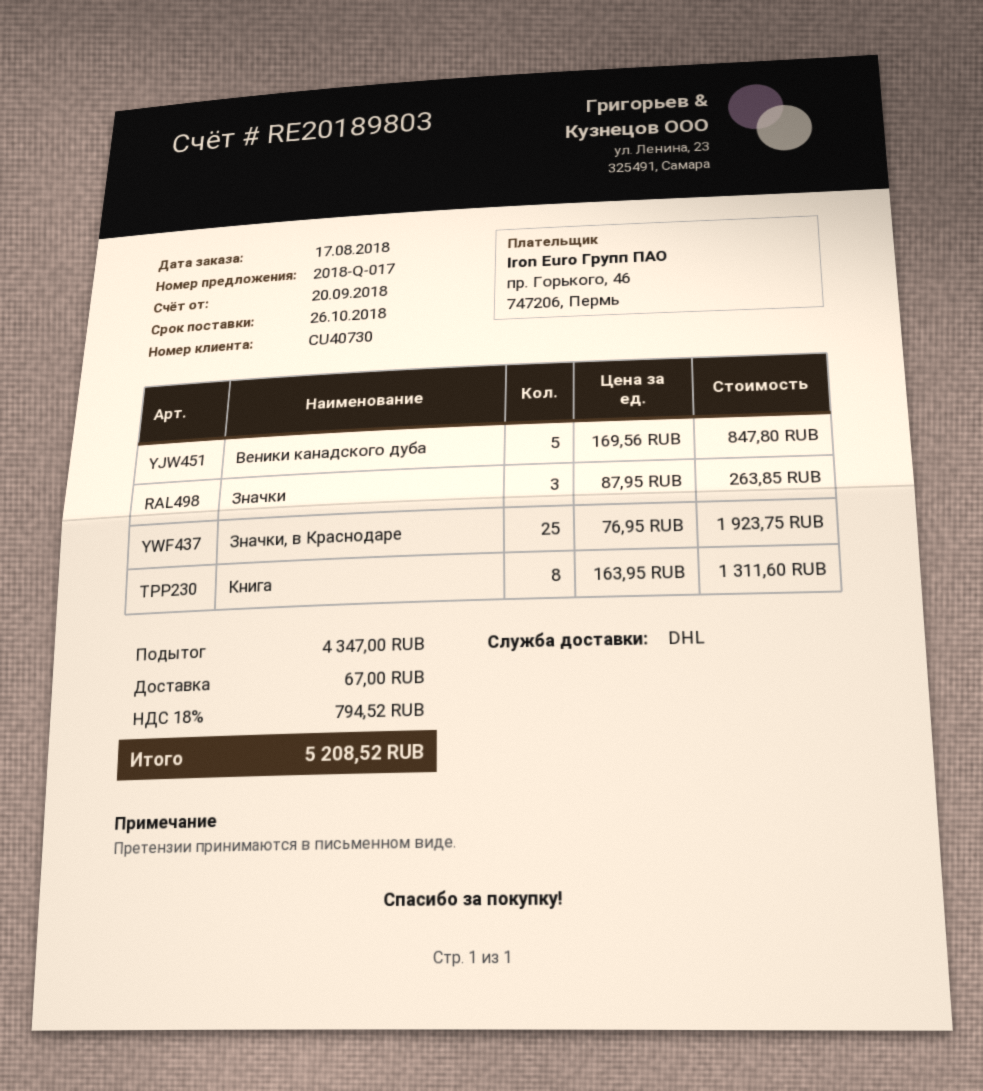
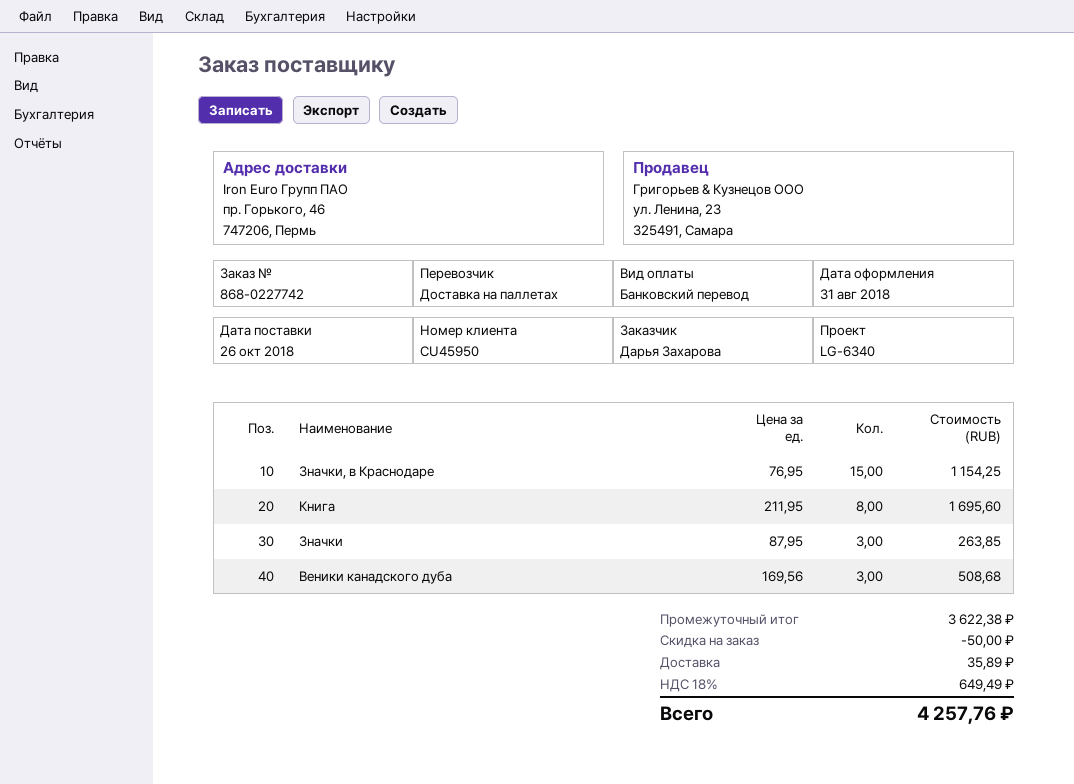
order date: 2018-08-17 -> 2018-08-31
customer number: CU40730 -> CU45950
shipping method: DHL -> pallet freight
Веники канадского дуба: 5 x 169.56 = 847.80 -> 3 x 169.56 = 508.68
Значки, в Краснодаре: 25 x 76.95 = 1923.75 -> 15 x 76.95 = 1154.25
Книга: 8 x 163.95 = 1311.60 -> 8 x 211.95 = 1695.60
subtotal: 4347.00 -> 3622.38
discount: none -> 50.00
shipping: 67.00 -> 35.89
tax: 18% = 794.52 -> 18% = 649.49
total: 5208.52 -> 4257.76

